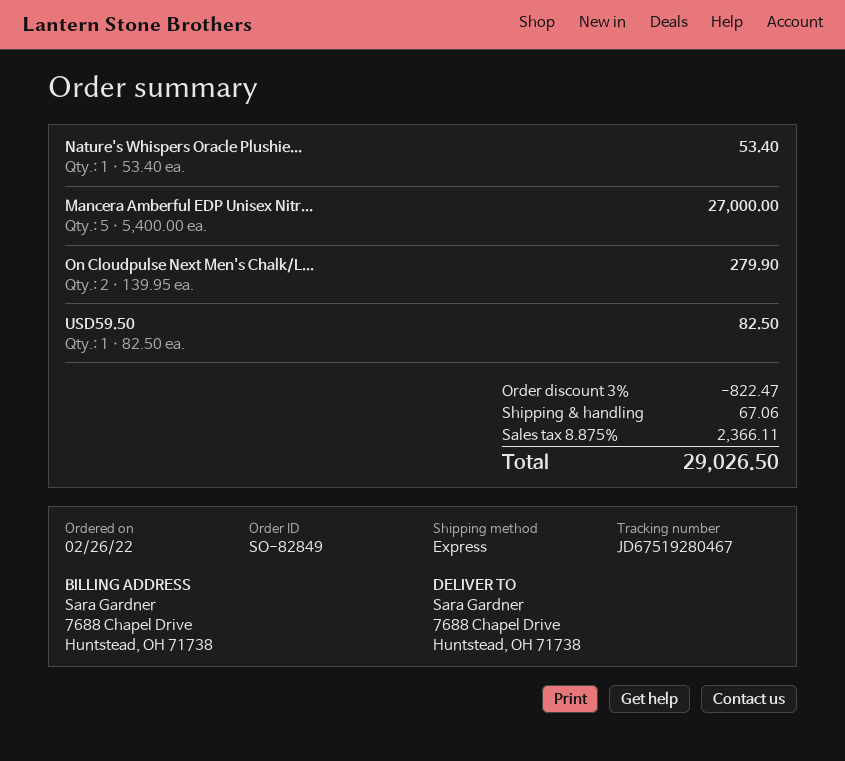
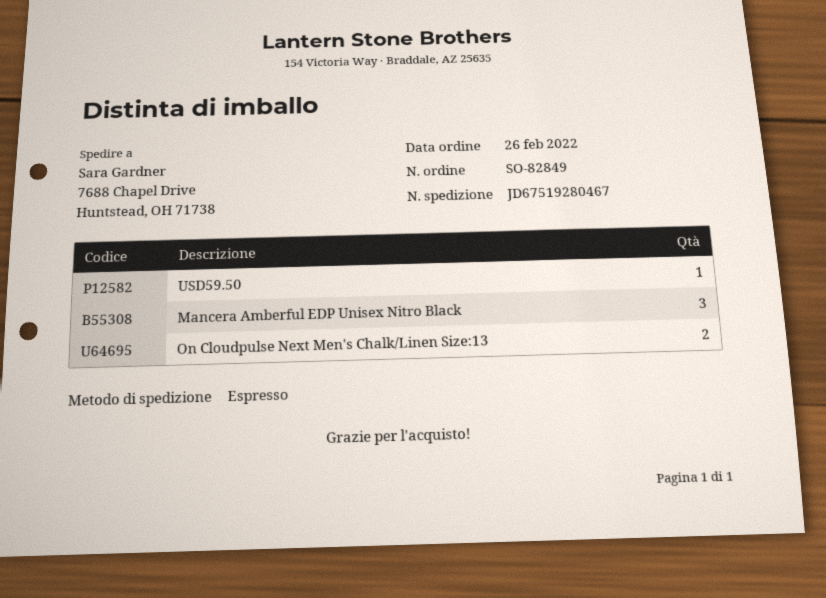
Nature's Whispers Oracle Plushie...: 1 -> none
Mancera Amberful EDP Unisex Nitr...: 5 -> 3

